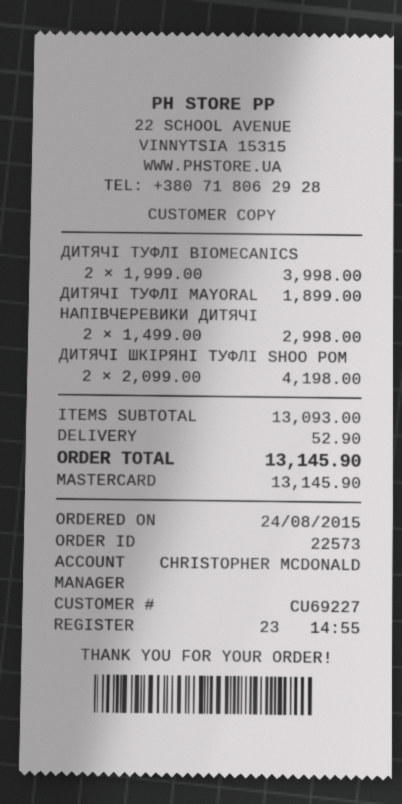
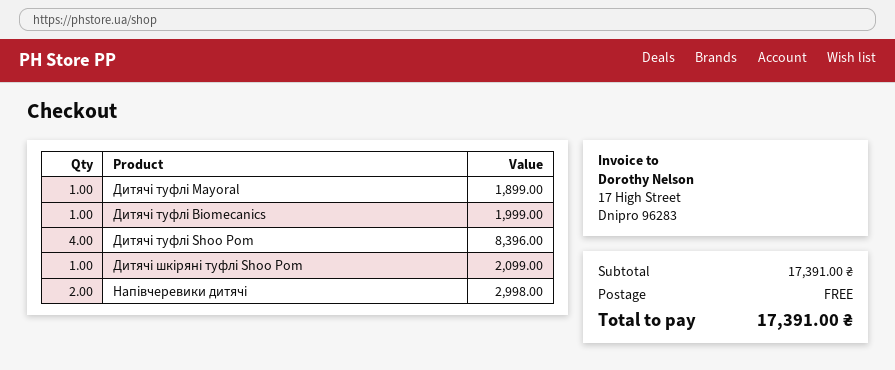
ДИТЯЧІ ТУФЛІ BIOMECANICS: 2 for 3998.00 -> 1 for 1999.00
ДИТЯЧІ ШКІРЯНІ ТУФЛІ SHOO POM: 2 for 4198.00 -> 1 for 2099.00
Дитячі туфлі Shoo Pom: none -> 4 for 8396.00
subtotal: 13093.00 -> 17391.00
shipping: 52.90 -> 0.00
total: 13145.90 -> 17391.00

